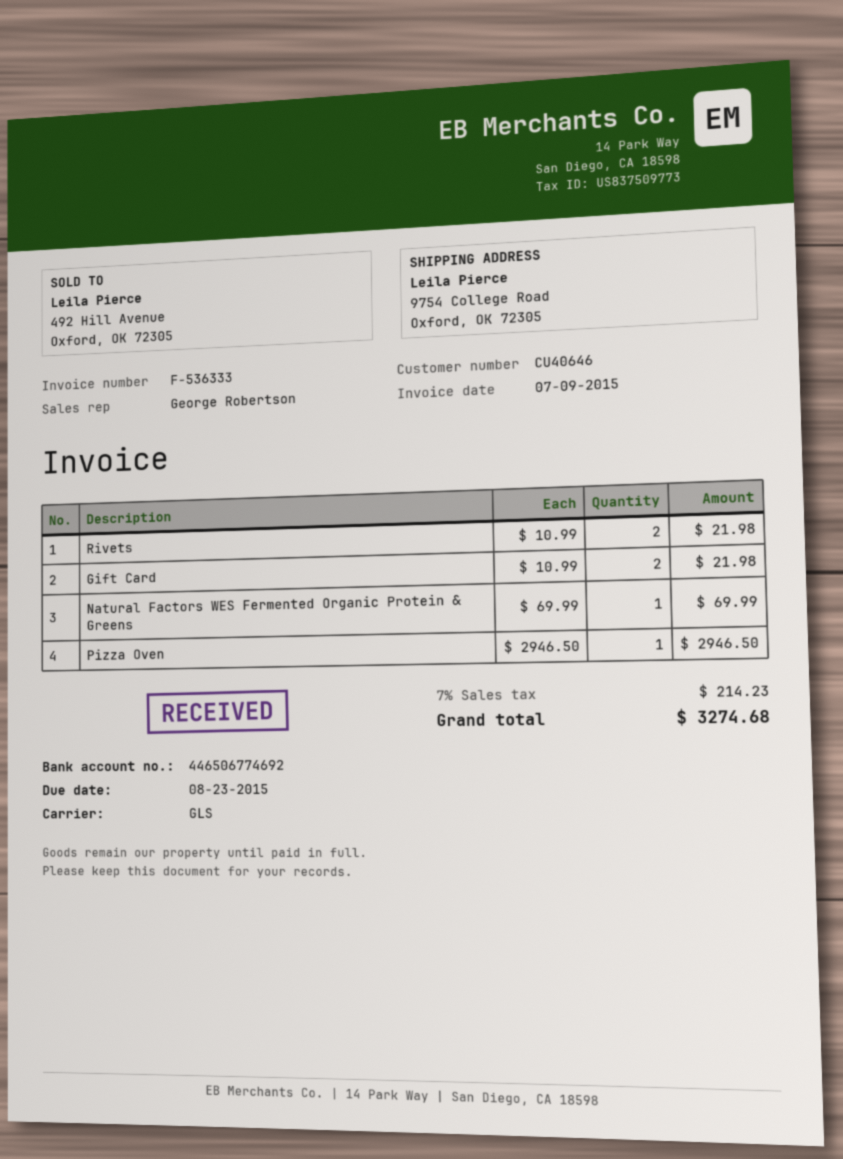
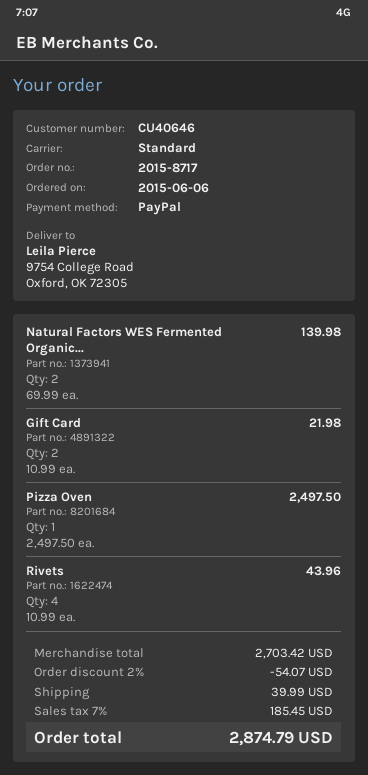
shipping method: GLS -> standard
Rivets: 2 x 10.99 = 21.98 -> 4 x 10.99 = 43.96
Natural Factors WES Fermented Organic Protein & Greens: 1 x 69.99 = 69.99 -> 2 x 69.99 = 139.98
Pizza Oven: 1 x 2946.50 = 2946.50 -> 1 x 2497.50 = 2497.50
discount: none -> 2% = 54.07
shipping: none -> 39.99
tax: 7% = 214.23 -> 7% = 185.45
total: 3274.68 -> 2874.79

